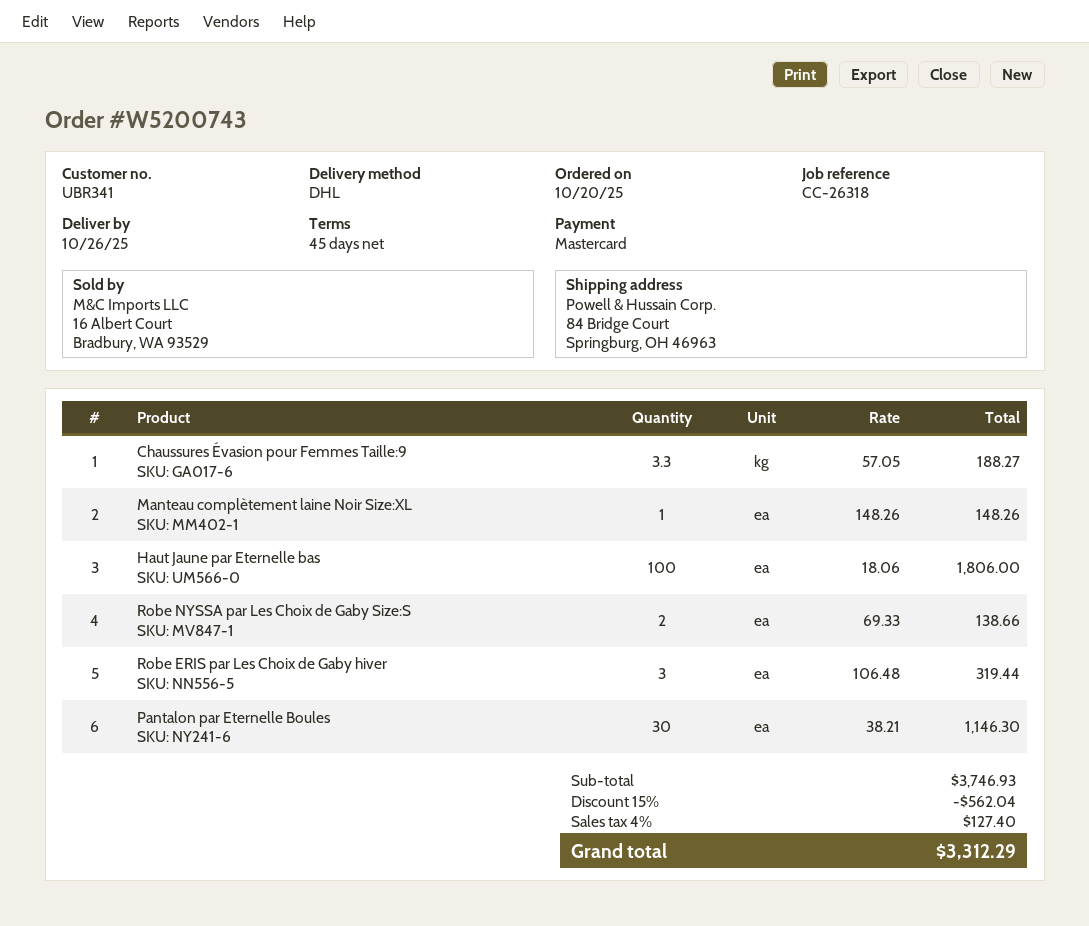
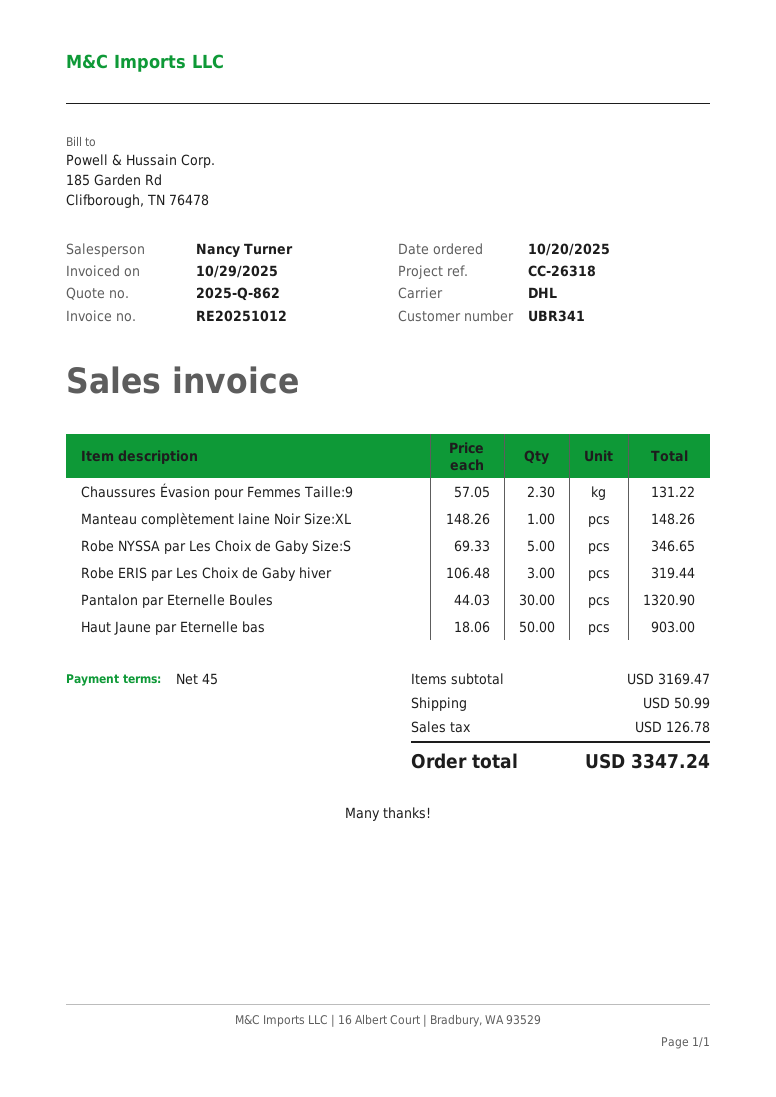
Chaussures Évasion pour Femmes Taille:9: 3.3 x 57.05 = 188.27 -> 2.3 x 57.05 = 131.22
Haut Jaune par Eternelle bas: 100 x 18.06 = 1806.00 -> 50 x 18.06 = 903.00
Robe NYSSA par Les Choix de Gaby Size:S: 2 x 69.33 = 138.66 -> 5 x 69.33 = 346.65
Pantalon par Eternelle Boules: 30 x 38.21 = 1146.30 -> 30 x 44.03 = 1320.90
subtotal: 3746.93 -> 3169.47
discount: 15% = 562.04 -> none
shipping: none -> 50.99
tax: 127.40 -> 126.78
total: 3312.29 -> 3347.24

